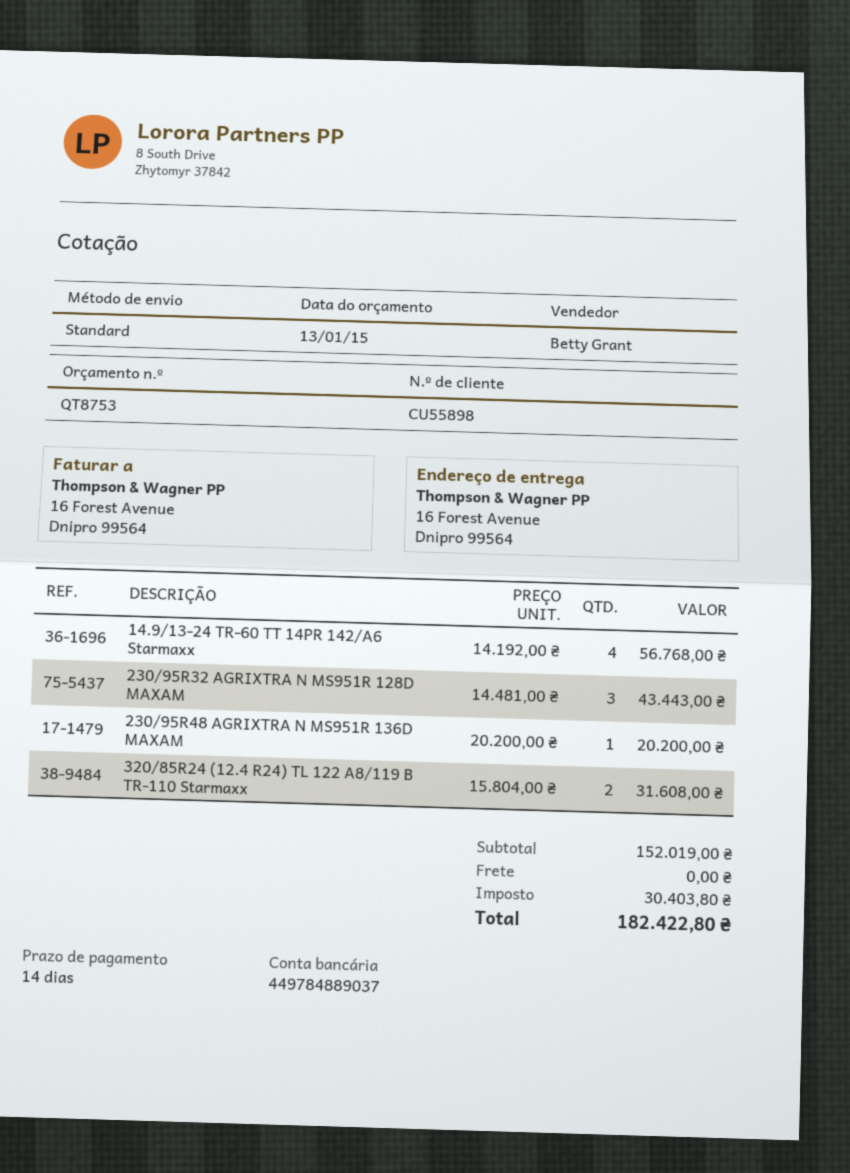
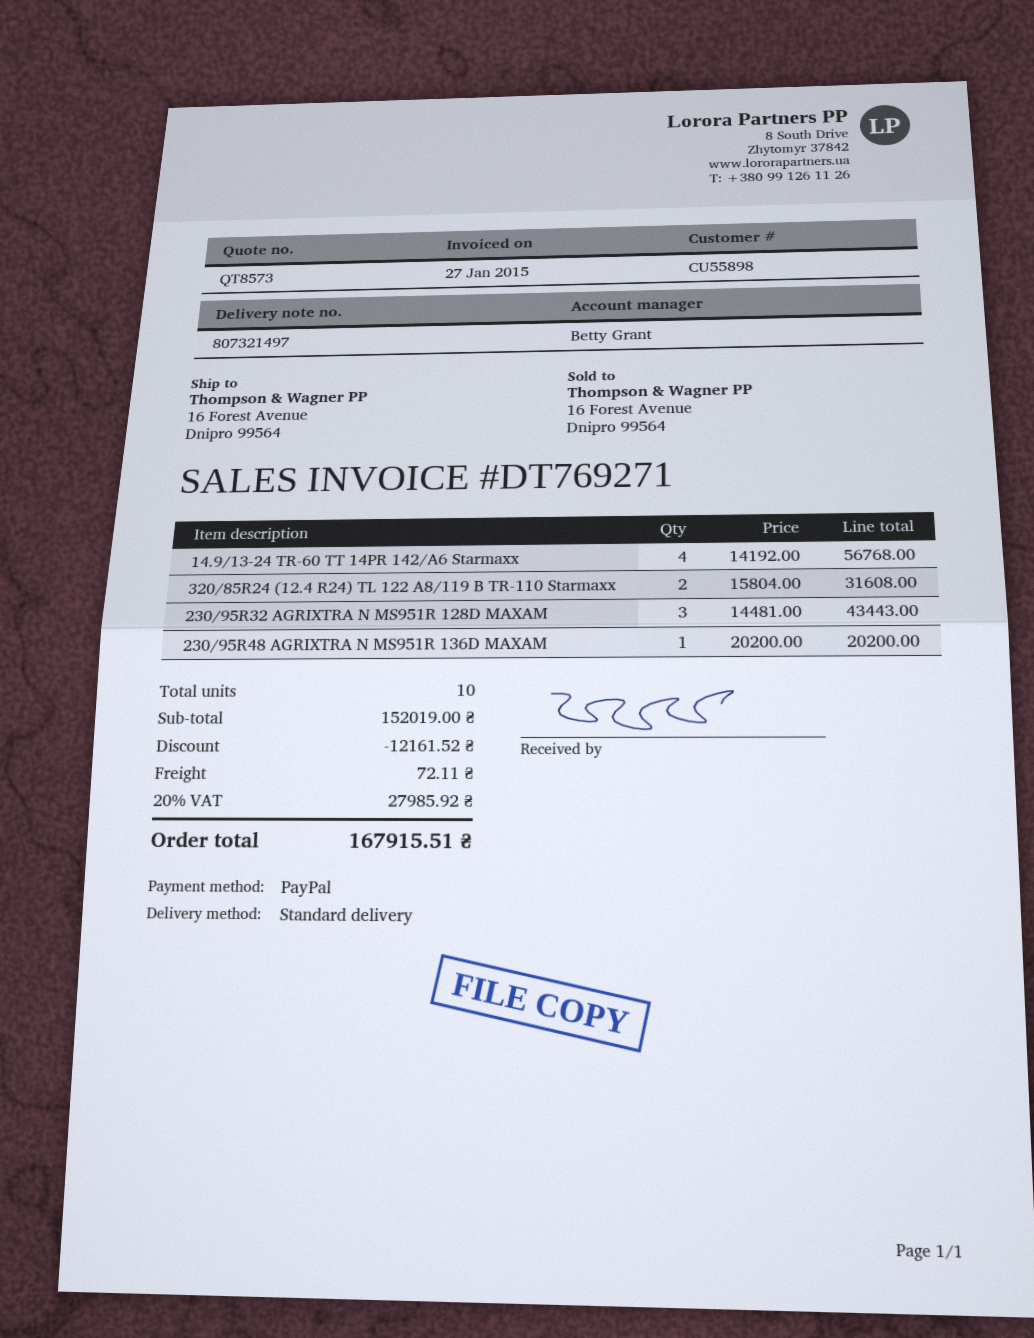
quote number: QT8753 -> QT8573
discount: none -> 12161.52
shipping: 0.00 -> 72.11
tax: 30403.80 -> 27985.92
total: 182422.80 -> 167915.51

